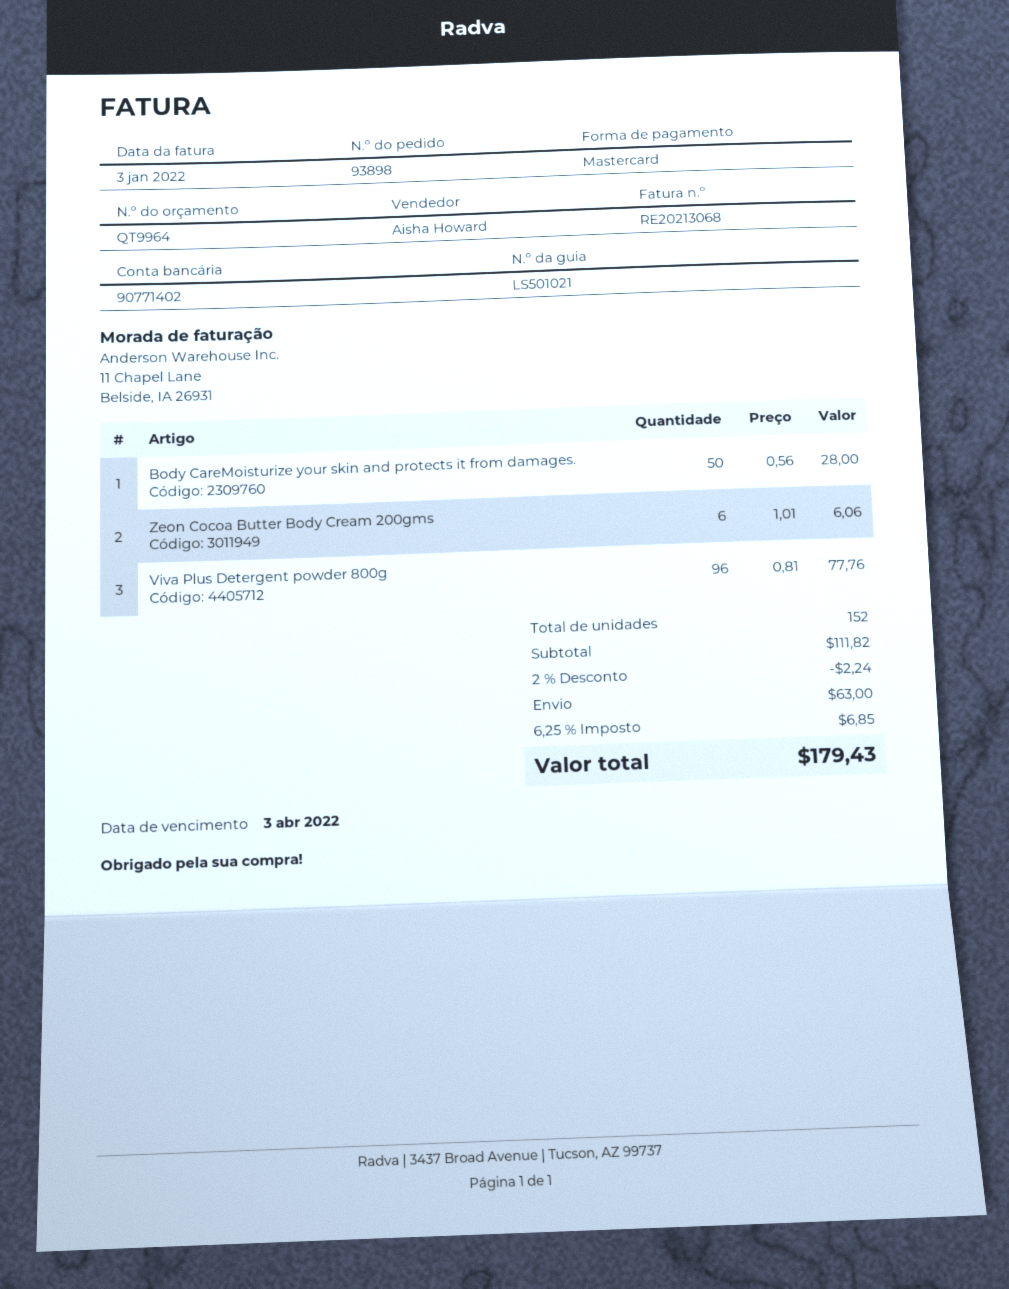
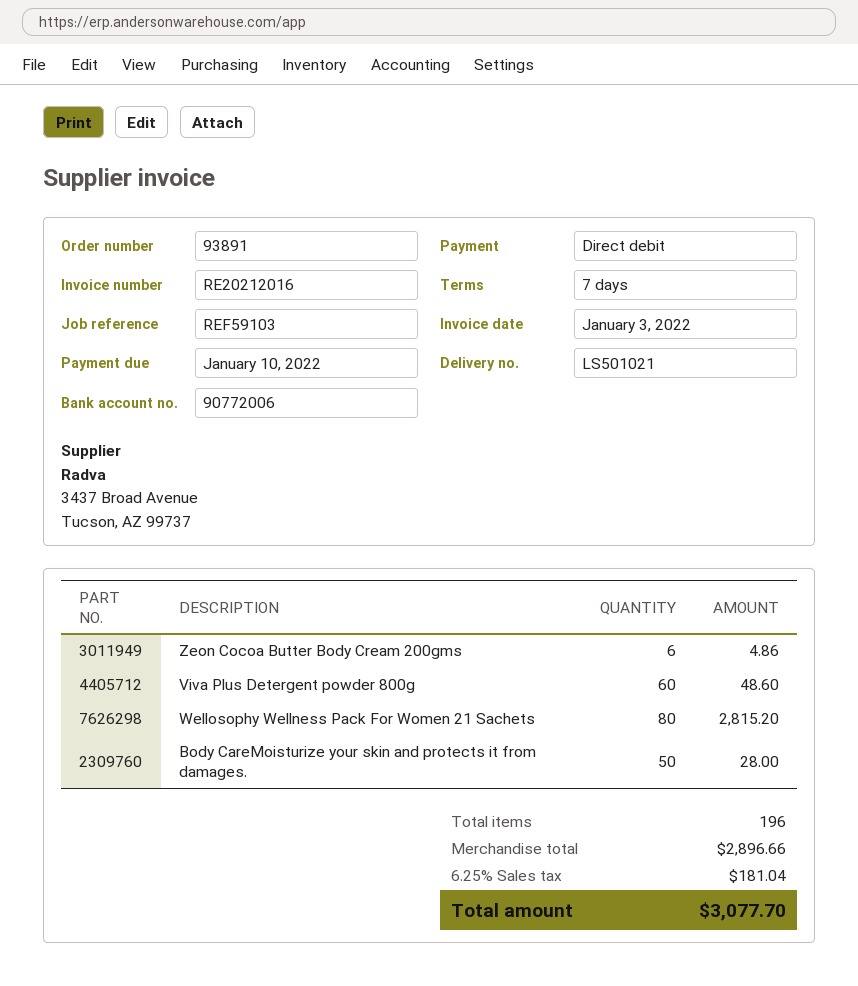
order number: 93898 -> 93891
invoice number: RE20213068 -> RE20212016
due date: 2022-04-03 -> 2022-01-10
payment method: Mastercard -> direct debit
bank account: 90771402 -> 90772006
Zeon Cocoa Butter Body Cream 200gms: 6 for 6.06 -> 6 for 4.86
Viva Plus Detergent powder 800g: 96 for 77.76 -> 60 for 48.60
Wellosophy Wellness Pack For Women 21 Sachets: none -> 80 for 2815.20
total quantity: 152 -> 196
subtotal: 111.82 -> 2896.66
discount: 2% = 2.24 -> none
shipping: 63.00 -> none
tax: 6.25% = 6.85 -> 6.25% = 181.04
total: 179.43 -> 3077.70

